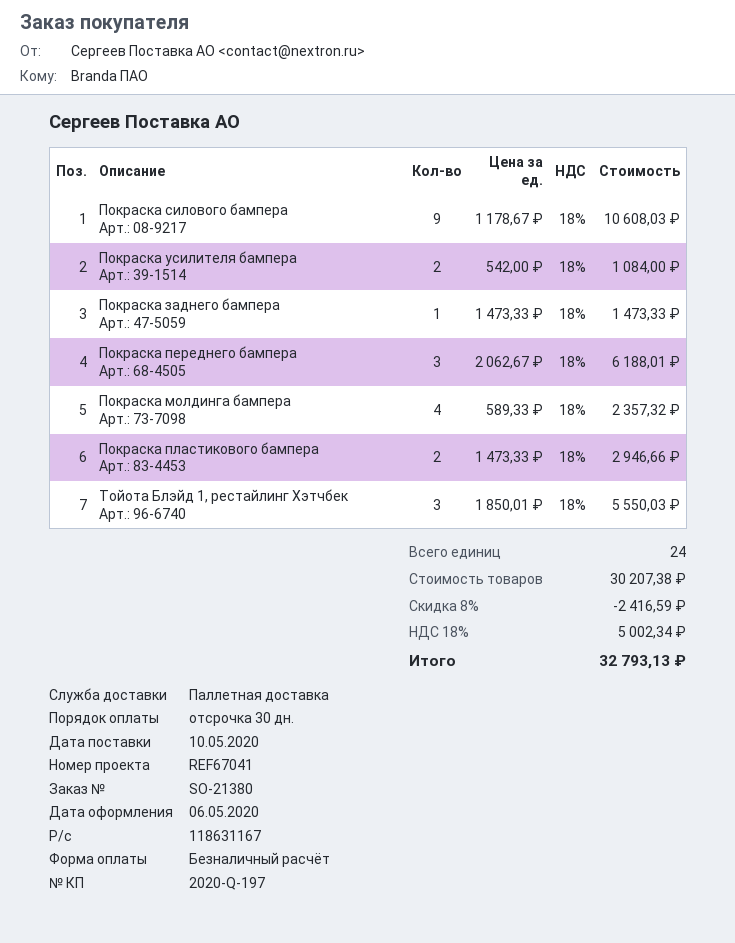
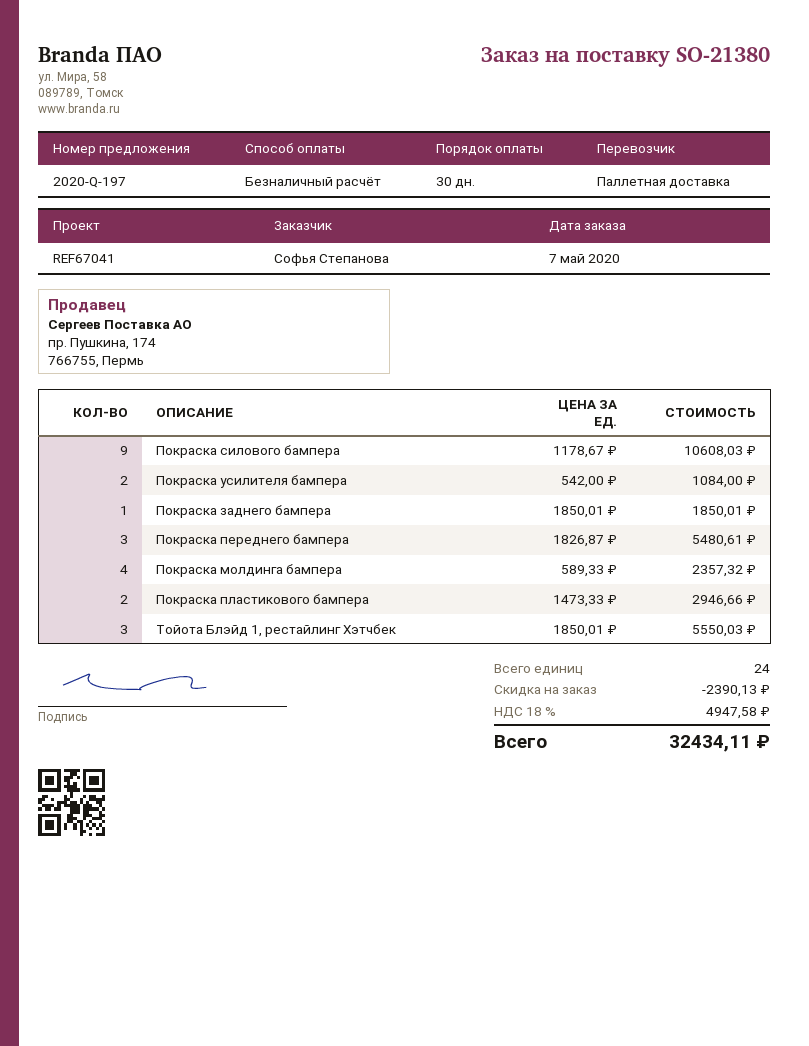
order date: 2020-05-06 -> 2020-05-07
Покраска заднего бампера: 1 x 1473.33 = 1473.33 -> 1 x 1850.01 = 1850.01
Покраска переднего бампера: 3 x 2062.67 = 6188.01 -> 3 x 1826.87 = 5480.61
discount: 2416.59 -> 2390.13
tax: 18% = 5002.34 -> 18% = 4947.58
total: 32793.13 -> 32434.11

